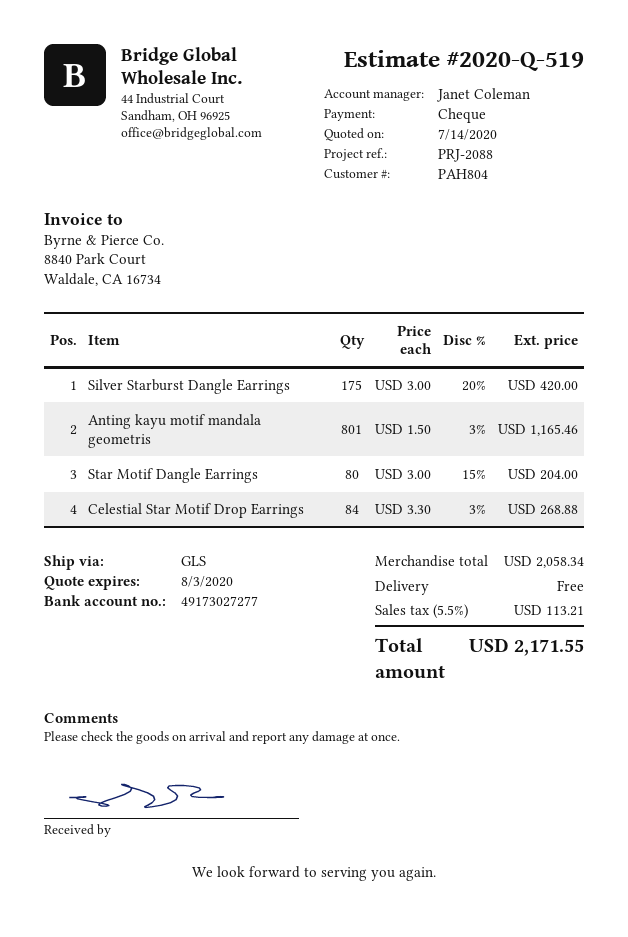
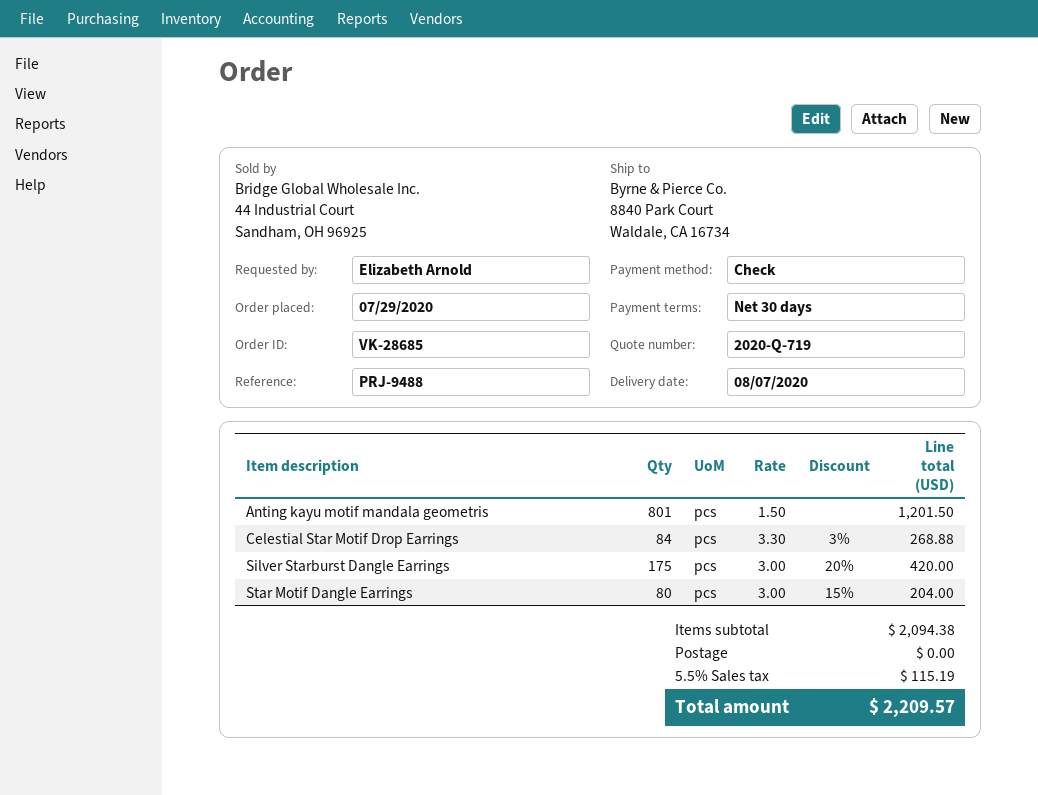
quote number: 2020-Q-519 -> 2020-Q-719
reference: PRJ-2088 -> PRJ-9488
Anting kayu motif mandala geometris: 801 x 1.50 - 3% = 1165.46 -> 801 x 1.50 = 1201.50
subtotal: 2058.34 -> 2094.38
tax: 5.5% = 113.21 -> 5.5% = 115.19
total: 2171.55 -> 2209.57

